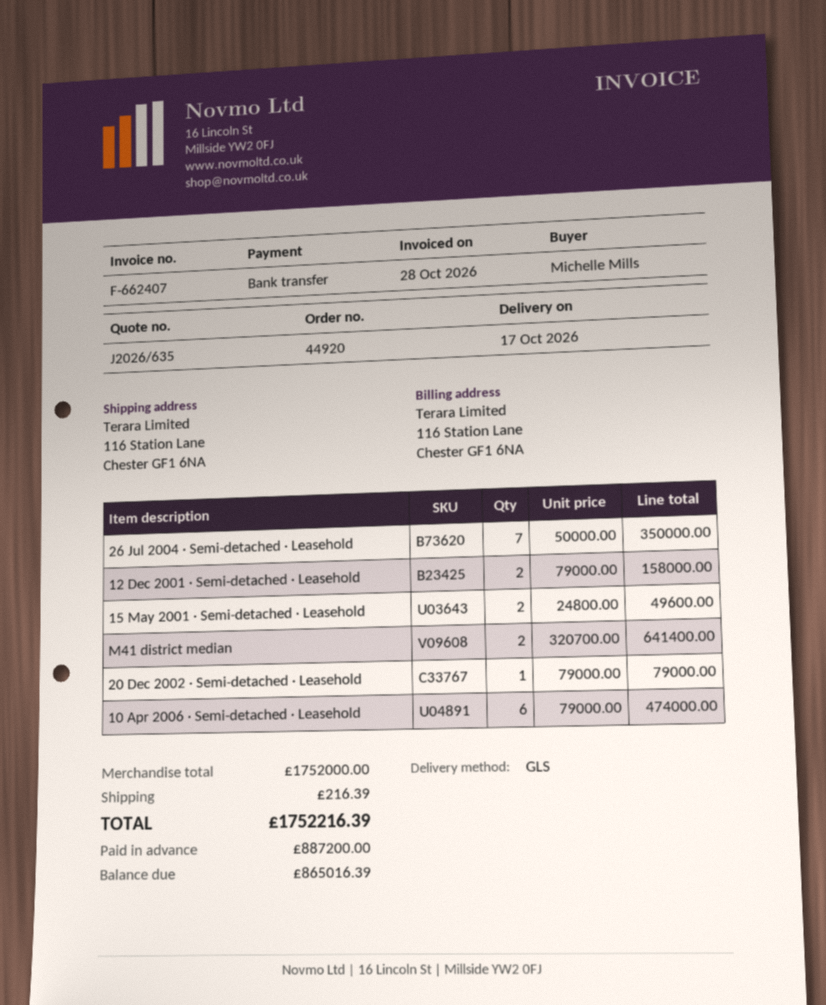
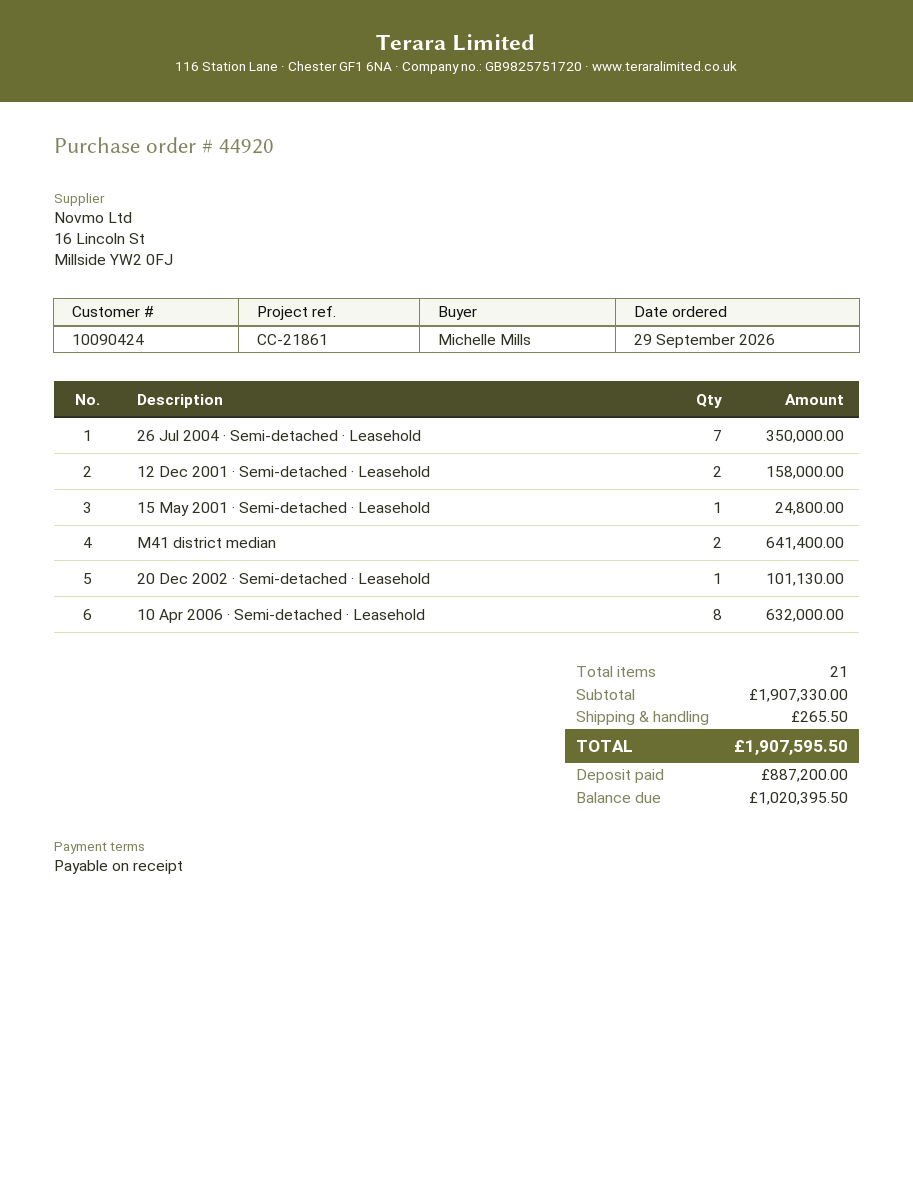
15 May 2001 · Semi-detached · Leasehold: 2 for 49600.00 -> 1 for 24800.00
20 Dec 2002 · Semi-detached · Leasehold: 1 for 79000.00 -> 1 for 101130.00
10 Apr 2006 · Semi-detached · Leasehold: 6 for 474000.00 -> 8 for 632000.00
subtotal: 1752000.00 -> 1907330.00
shipping: 216.39 -> 265.50
total: 1752216.39 -> 1907595.50
balance: 865016.39 -> 1020395.50

